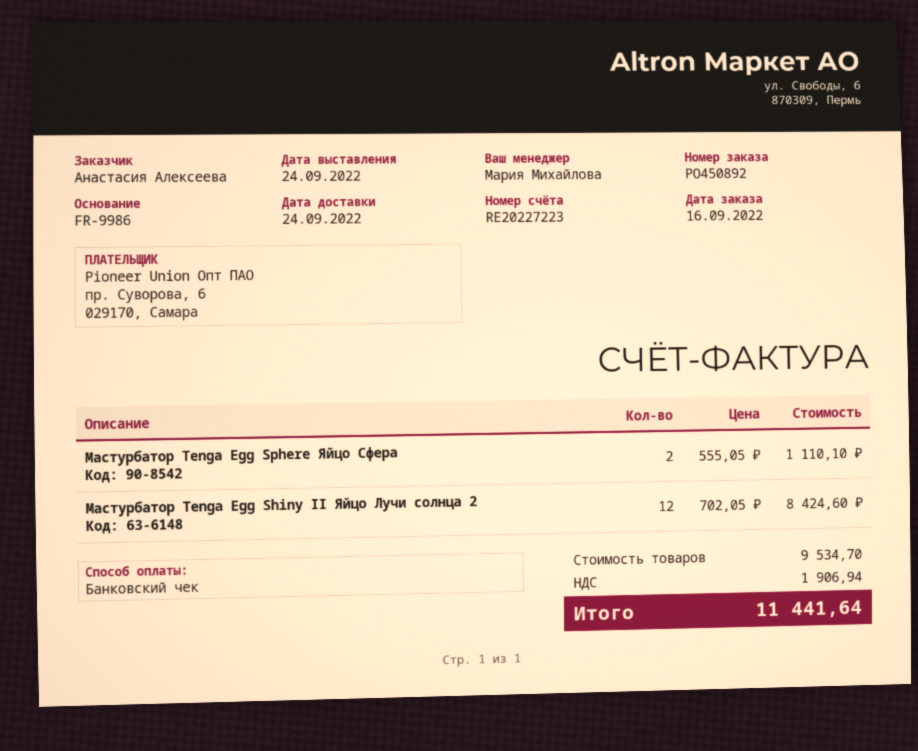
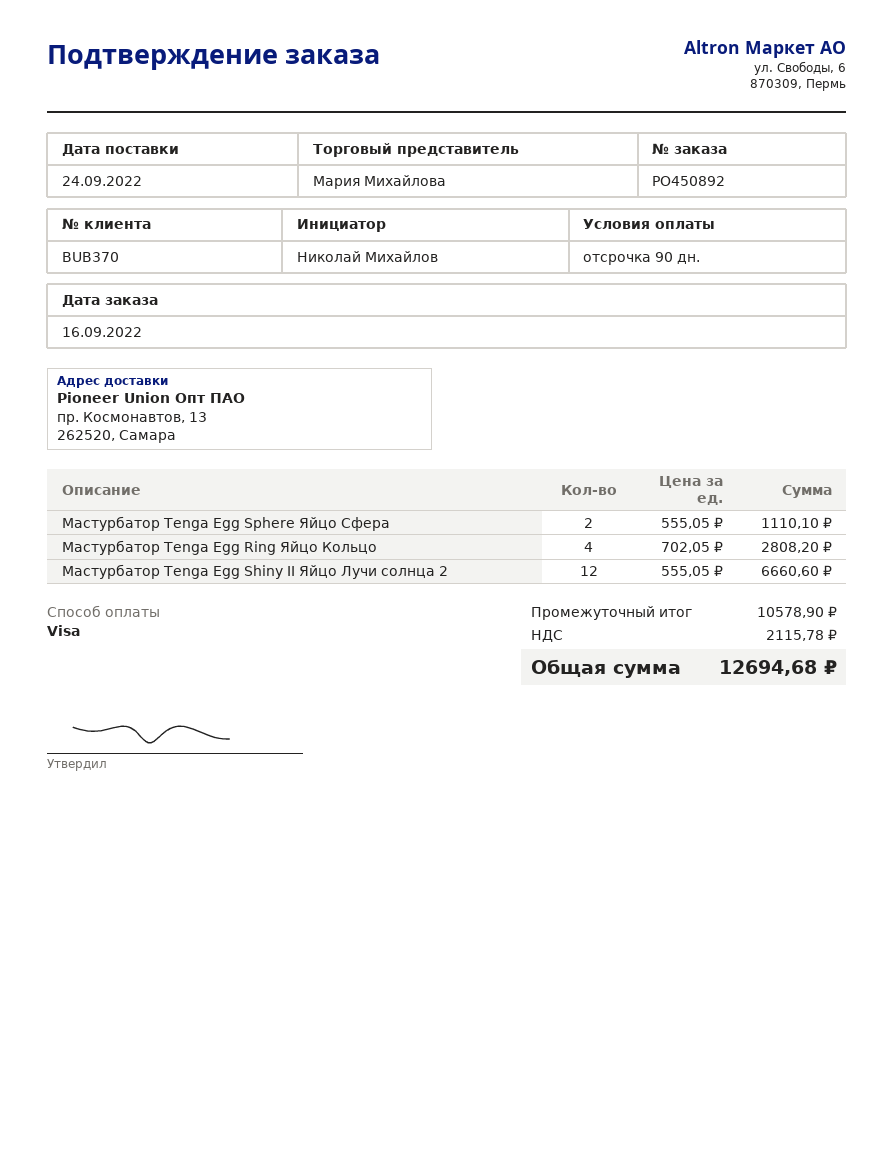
ordered by: Анастасия Алексеева -> Николай Михайлов
payment method: cheque -> Visa
Мастурбатор Tenga Egg Shiny II Яйцо Лучи солнца 2: 12 x 702.05 = 8424.60 -> 12 x 555.05 = 6660.60
Мастурбатор Tenga Egg Ring Яйцо Кольцо: none -> 4 x 702.05 = 2808.20
subtotal: 9534.70 -> 10578.90
tax: 1906.94 -> 2115.78
total: 11441.64 -> 12694.68

